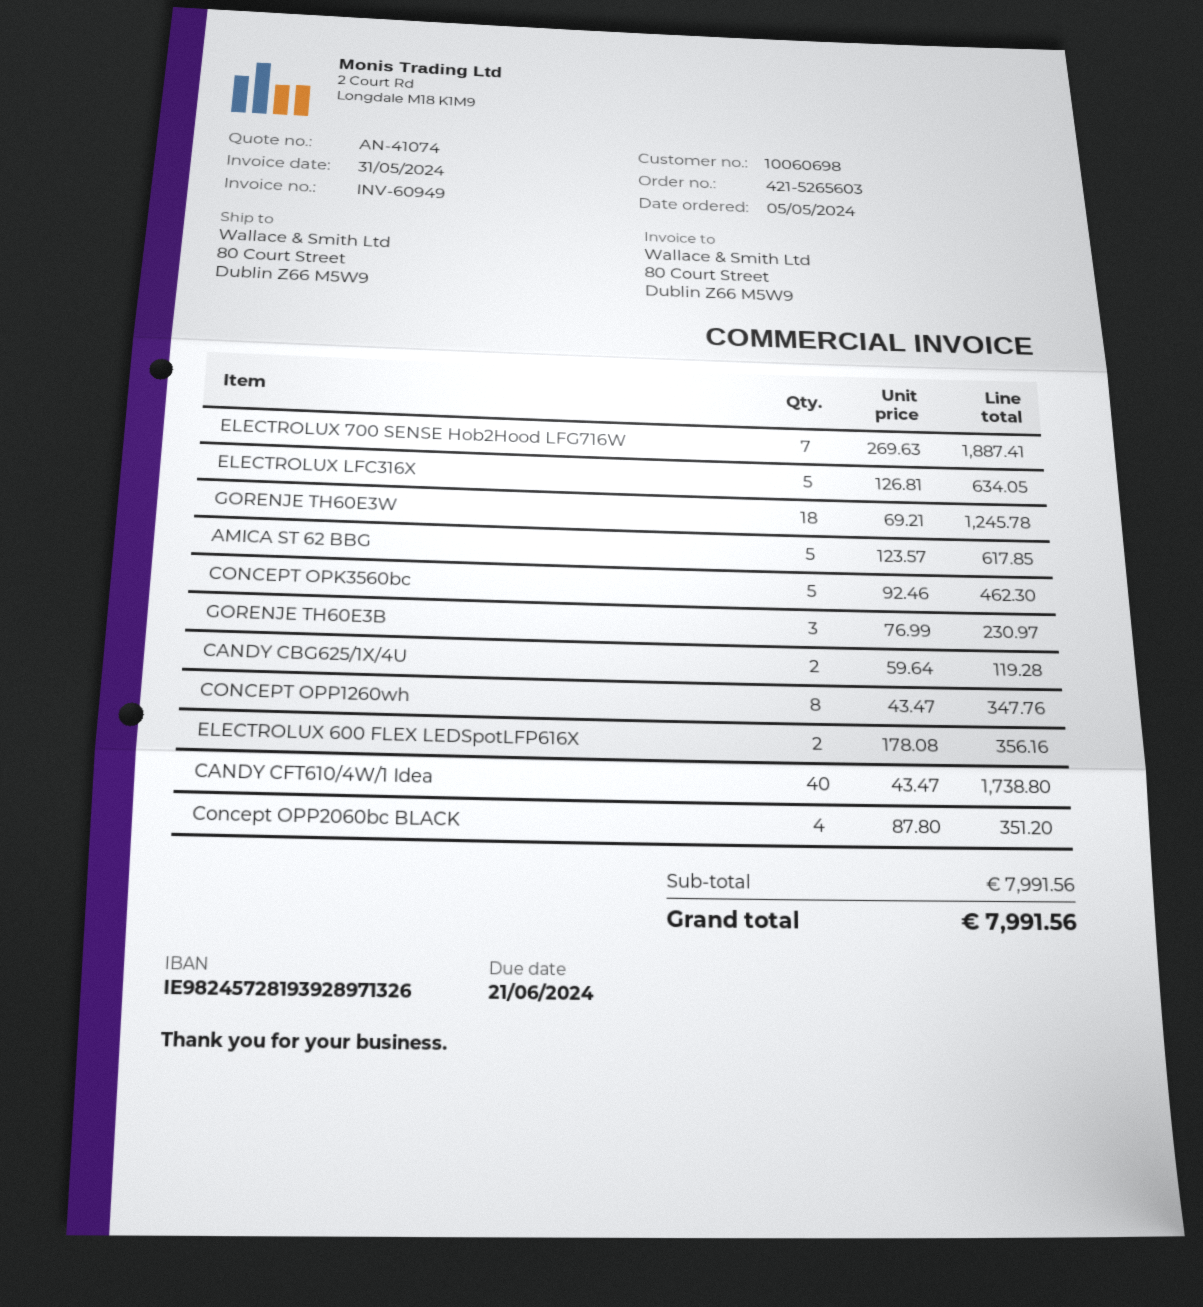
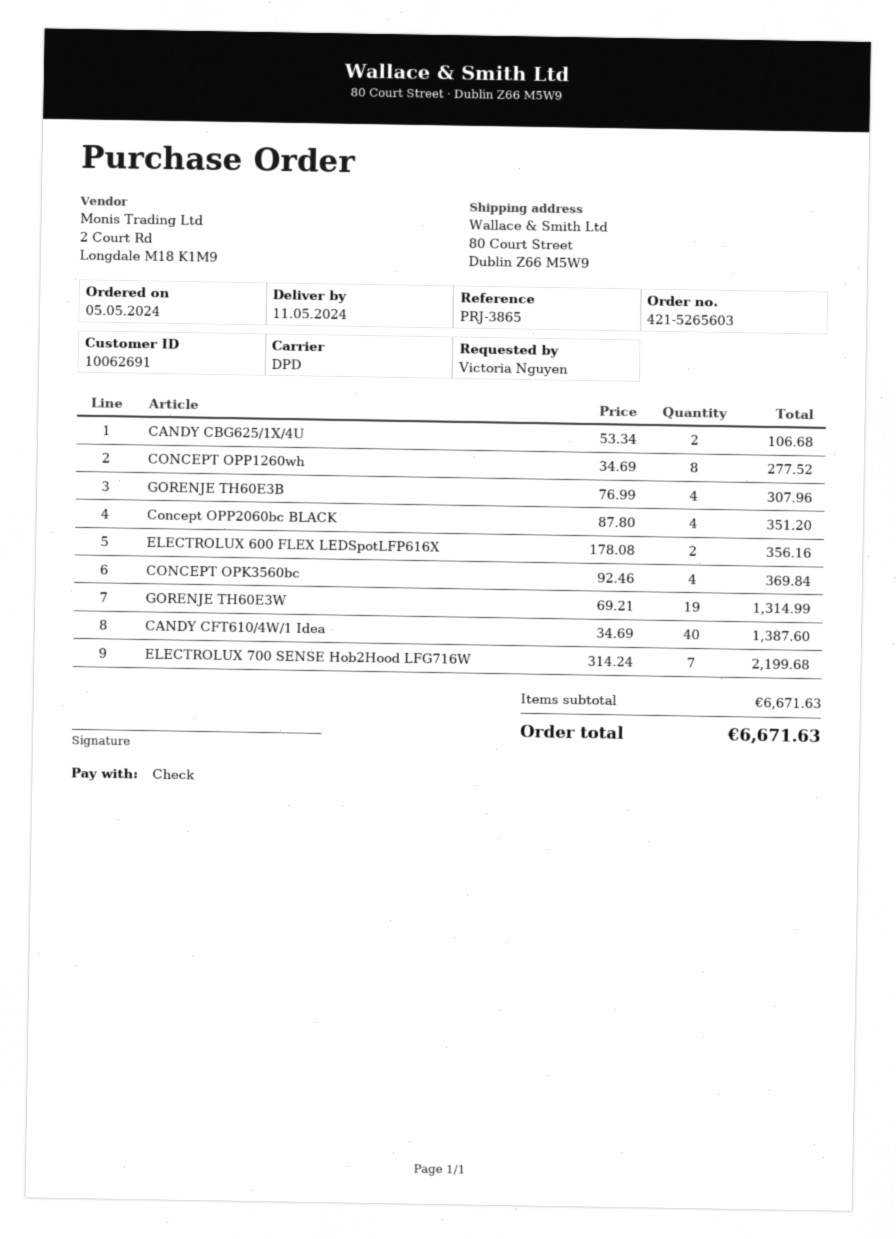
customer number: 10060698 -> 10062691
ELECTROLUX 700 SENSE Hob2Hood LFG716W: 7 x 269.63 = 1887.41 -> 7 x 314.24 = 2199.68
ELECTROLUX LFC316X: 5 x 126.81 = 634.05 -> none
GORENJE TH60E3W: 18 x 69.21 = 1245.78 -> 19 x 69.21 = 1314.99
AMICA ST 62 BBG: 5 x 123.57 = 617.85 -> none
CONCEPT OPK3560bc: 5 x 92.46 = 462.30 -> 4 x 92.46 = 369.84
GORENJE TH60E3B: 3 x 76.99 = 230.97 -> 4 x 76.99 = 307.96
CANDY CBG625/1X/4U: 2 x 59.64 = 119.28 -> 2 x 53.34 = 106.68
CONCEPT OPP1260wh: 8 x 43.47 = 347.76 -> 8 x 34.69 = 277.52
CANDY CFT610/4W/1 Idea: 40 x 43.47 = 1738.80 -> 40 x 34.69 = 1387.60
subtotal: 7991.56 -> 6671.63
total: 7991.56 -> 6671.63

